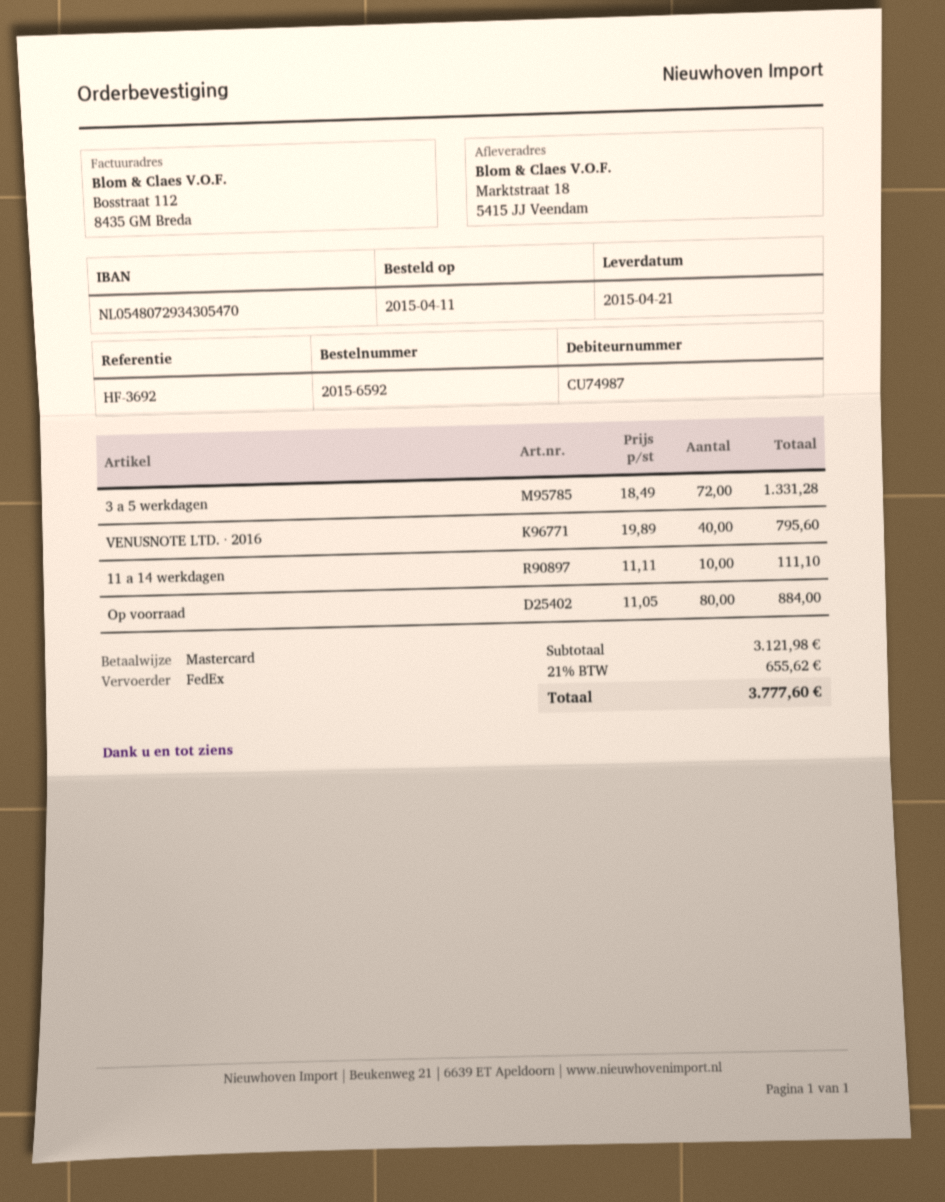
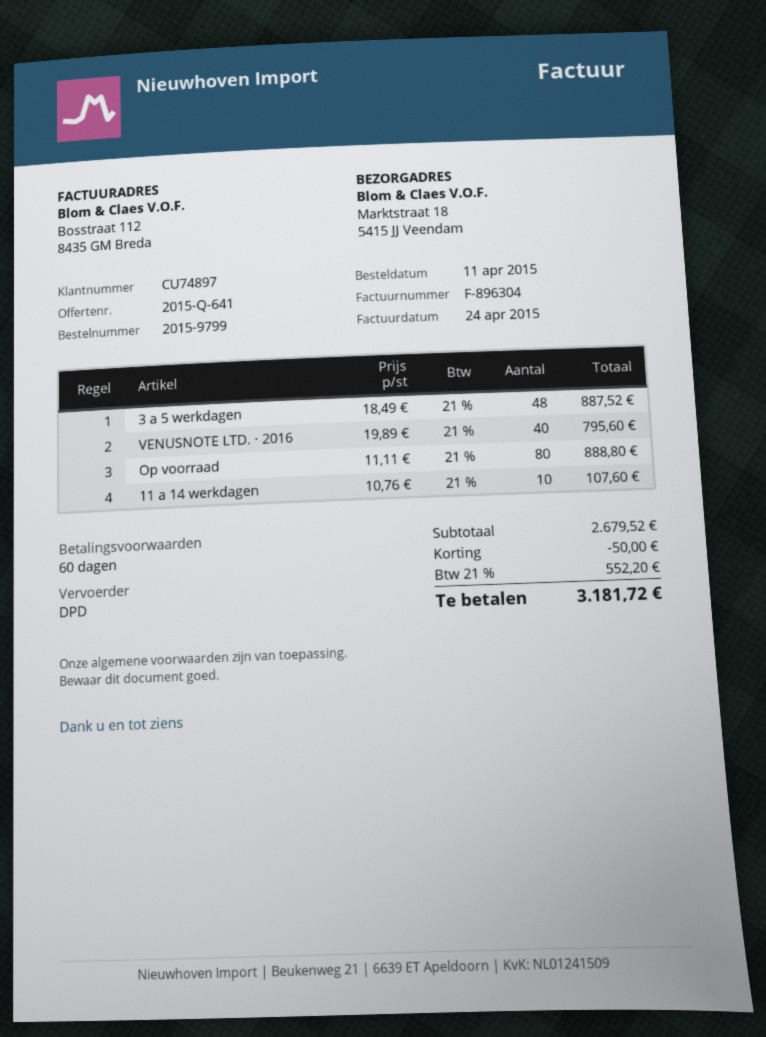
order number: 2015-6592 -> 2015-9799
customer number: CU74987 -> CU74897
shipping method: FedEx -> DPD
3 a 5 werkdagen: 72 x 18.49 = 1331.28 -> 48 x 18.49 = 887.52
11 a 14 werkdagen: 10 x 11.11 = 111.10 -> 10 x 10.76 = 107.60
Op voorraad: 80 x 11.05 = 884.00 -> 80 x 11.11 = 888.80
subtotal: 3121.98 -> 2679.52
discount: none -> 50.00
tax: 21% = 655.62 -> 21% = 552.20
total: 3777.60 -> 3181.72

